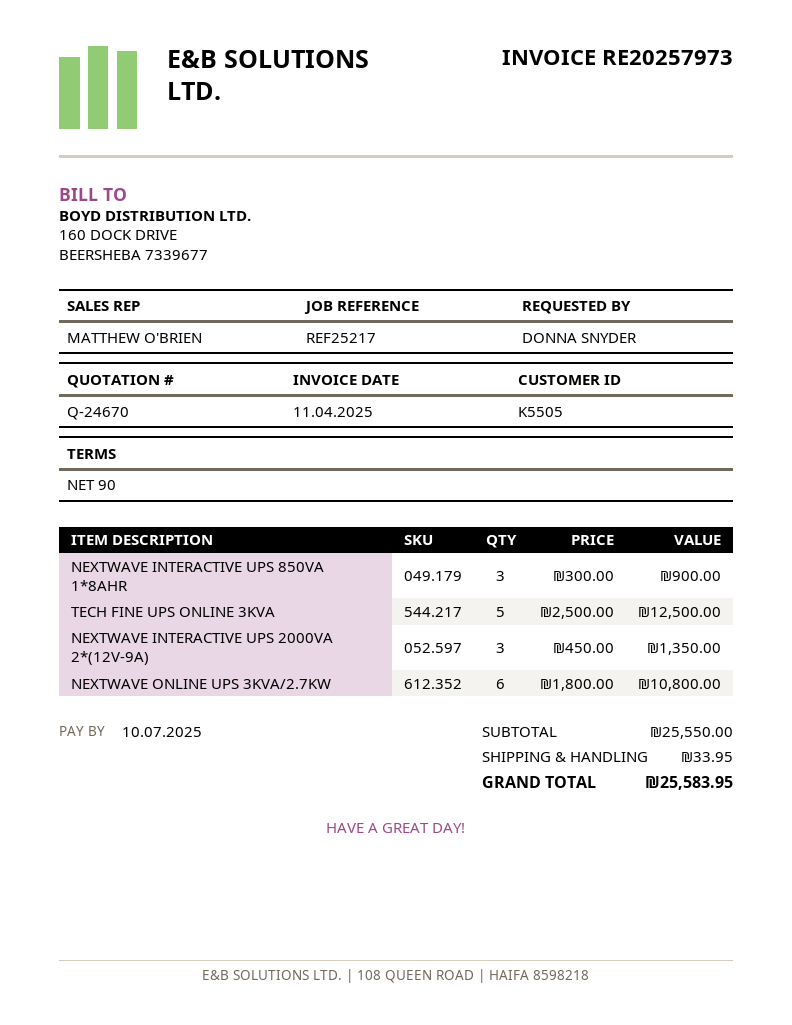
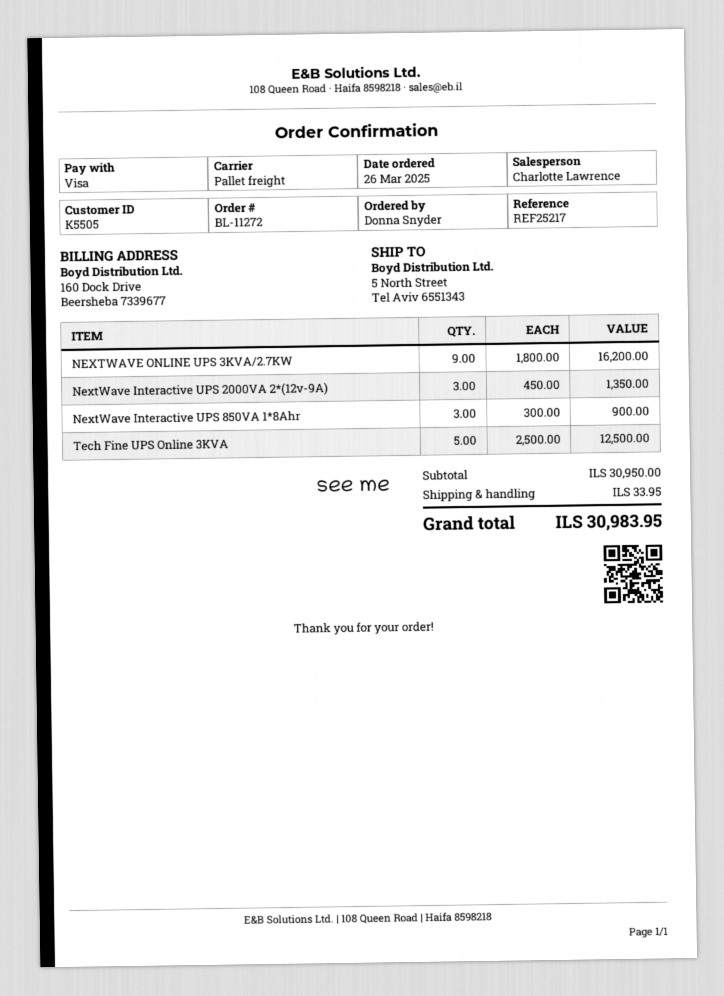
sales rep: MATTHEW O'BRIEN -> Charlotte Lawrence
NEXTWAVE ONLINE UPS 3KVA/2.7KW: 6 x 1800.00 = 10800.00 -> 9 x 1800.00 = 16200.00
subtotal: 25550.00 -> 30950.00
total: 25583.95 -> 30983.95

